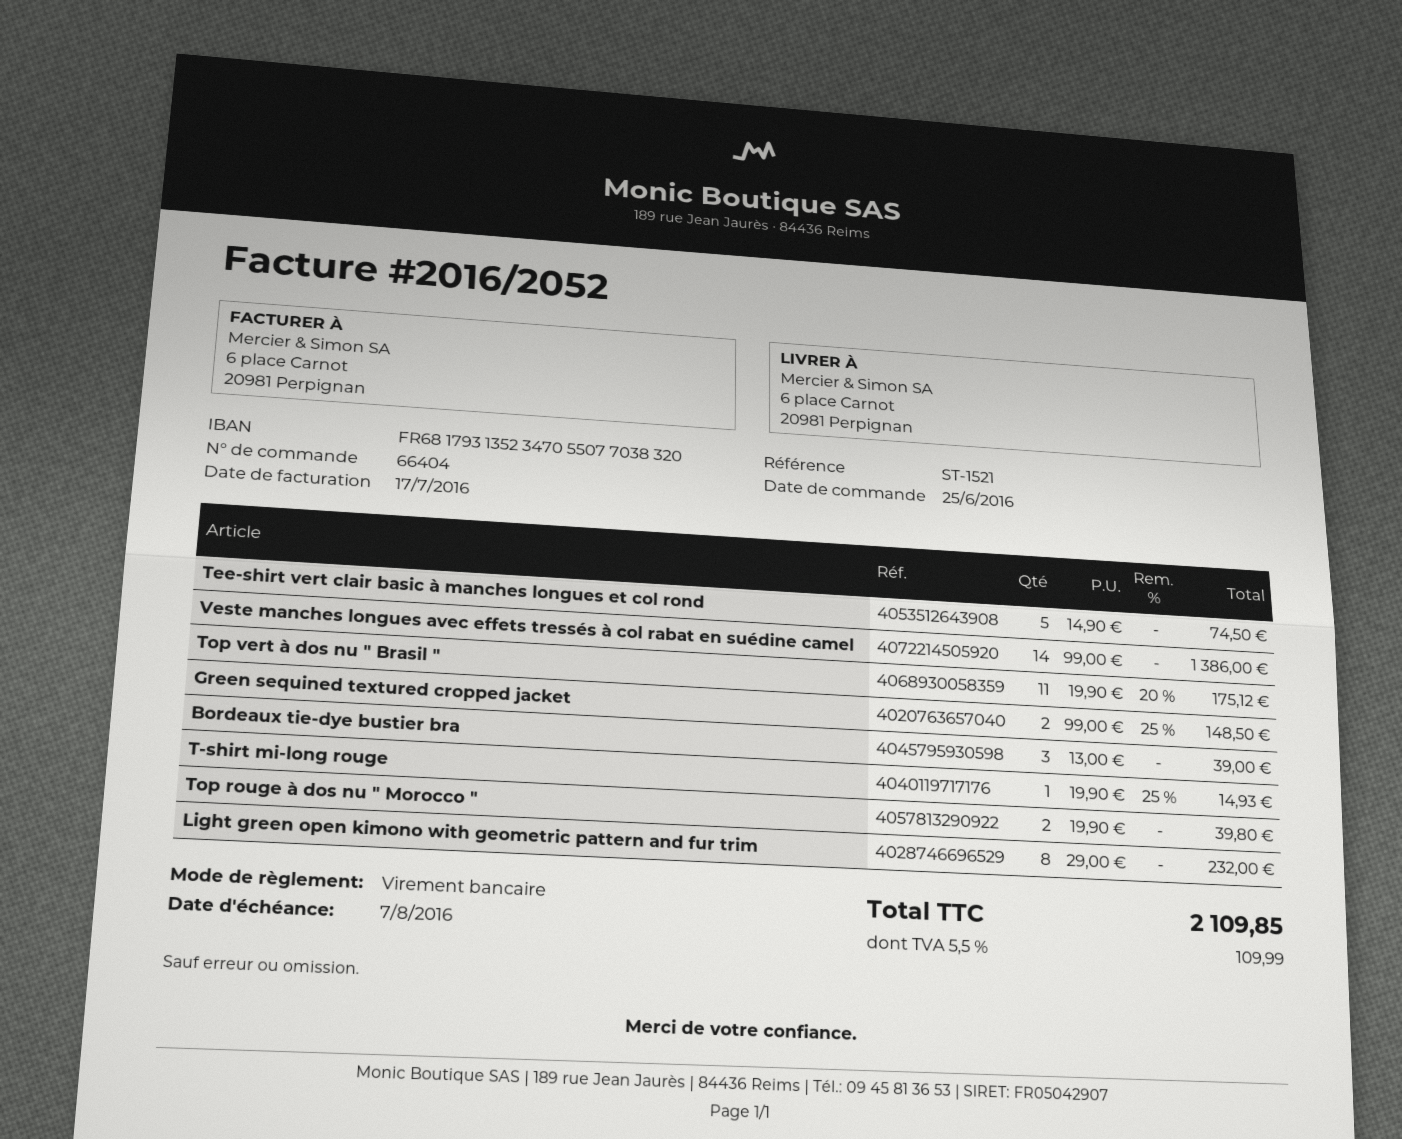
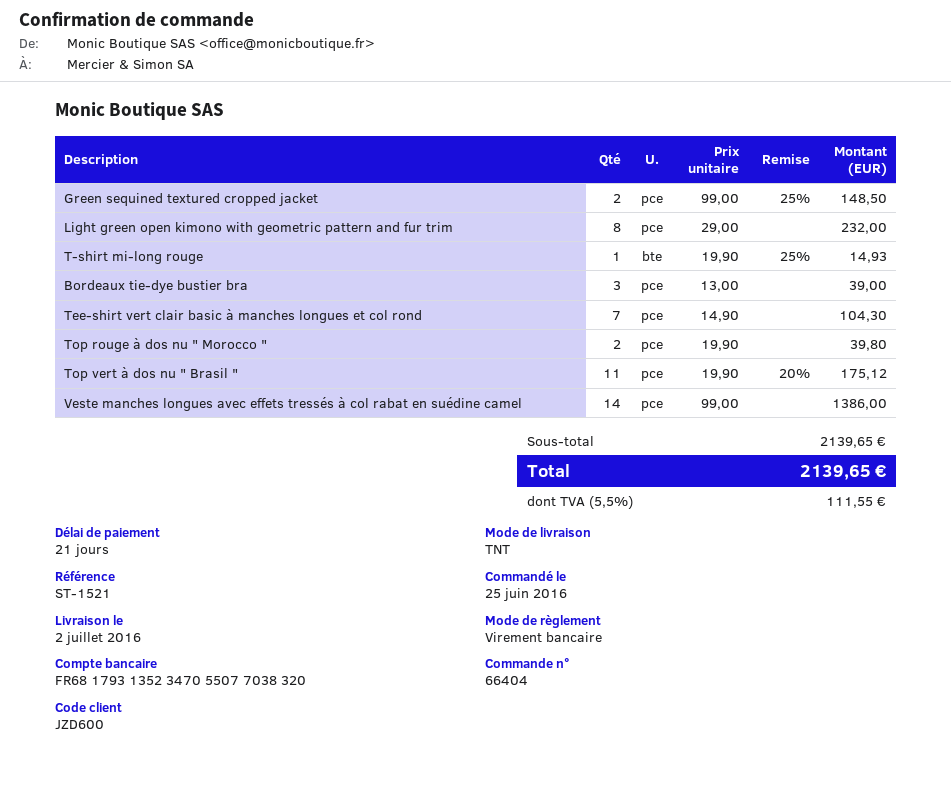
Tee-shirt vert clair basic à manches longues et col rond: 5 x 14.90 = 74.50 -> 7 x 14.90 = 104.30
tax: 5.5% = 109.99 -> 5.5% = 111.55
total: 2109.85 -> 2139.65

